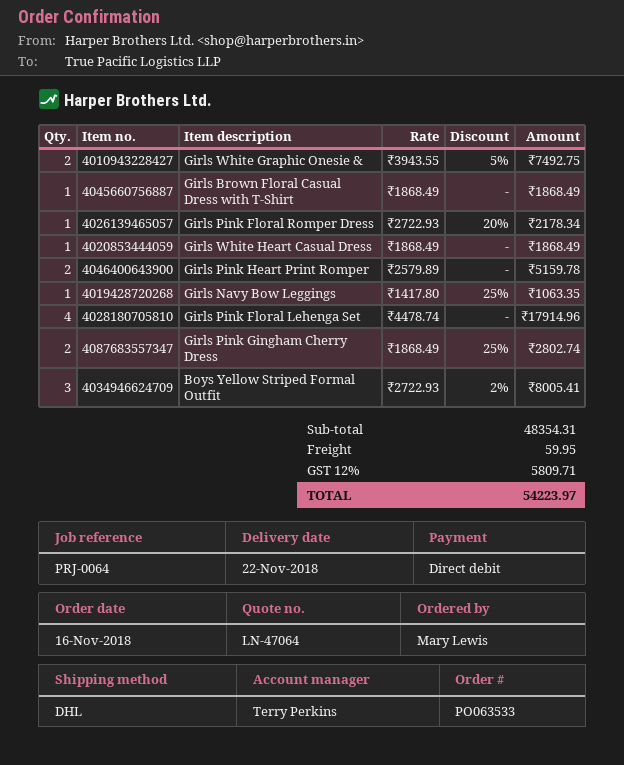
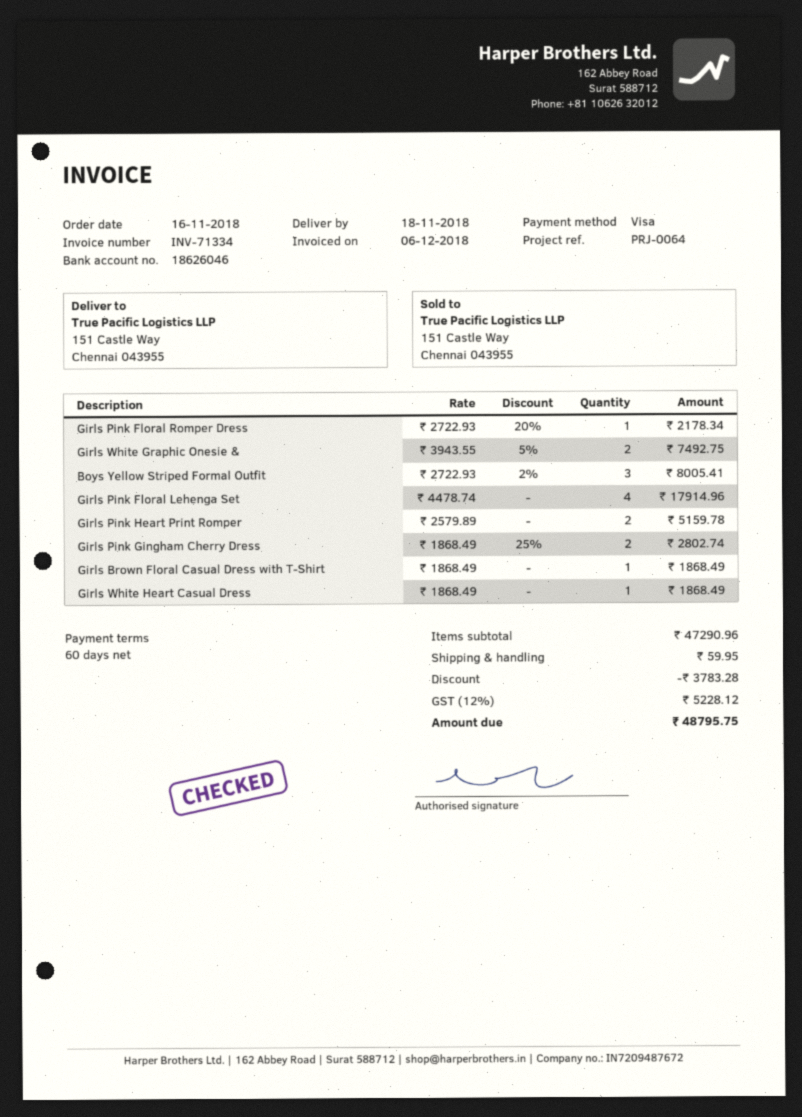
delivery date: 2018-11-22 -> 2018-11-18
payment method: direct debit -> Visa
Girls Navy Bow Leggings: 1 x 1417.80 - 25% = 1063.35 -> none
subtotal: 48354.31 -> 47290.96
discount: none -> 3783.28
tax: 12% = 5809.71 -> 12% = 5228.12
total: 54223.97 -> 48795.75

